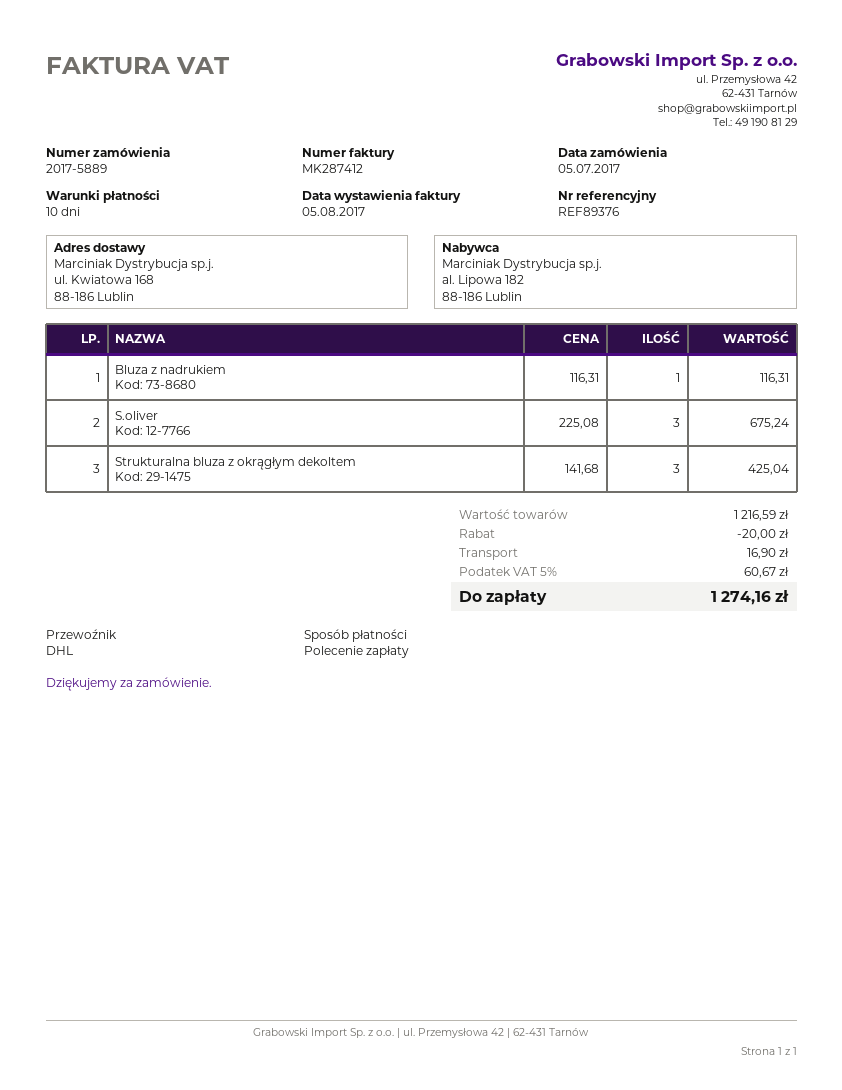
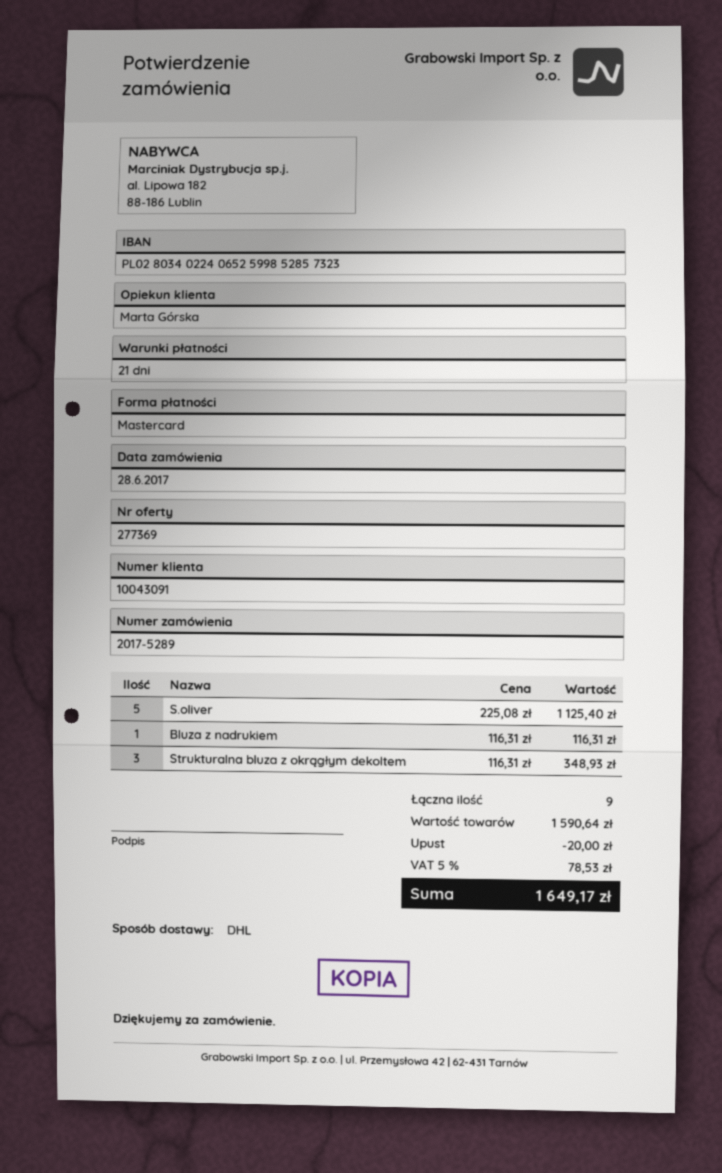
order number: 2017-5889 -> 2017-5289
order date: 2017-07-05 -> 2017-06-28
payment terms: 10 days -> 21 days
payment method: direct debit -> Mastercard
S.oliver: 3 x 225.08 = 675.24 -> 5 x 225.08 = 1125.40
Strukturalna bluza z okrągłym dekoltem: 3 x 141.68 = 425.04 -> 3 x 116.31 = 348.93
subtotal: 1216.59 -> 1590.64
shipping: 16.90 -> none
tax: 5% = 60.67 -> 5% = 78.53
total: 1274.16 -> 1649.17

